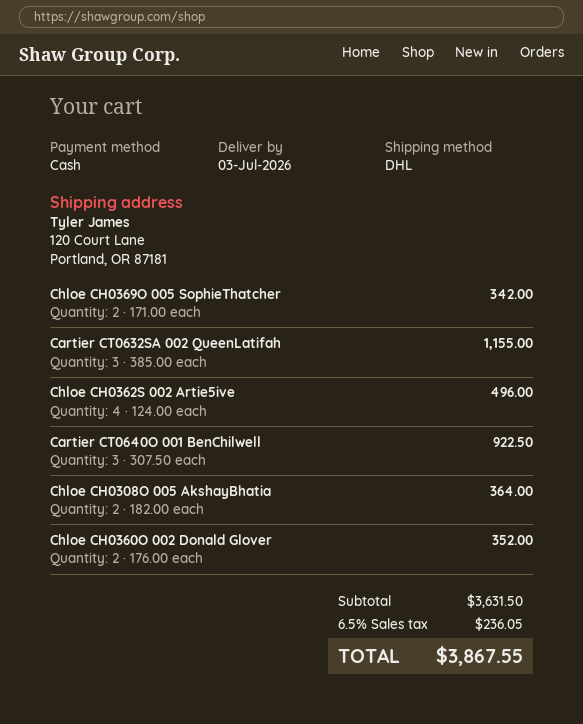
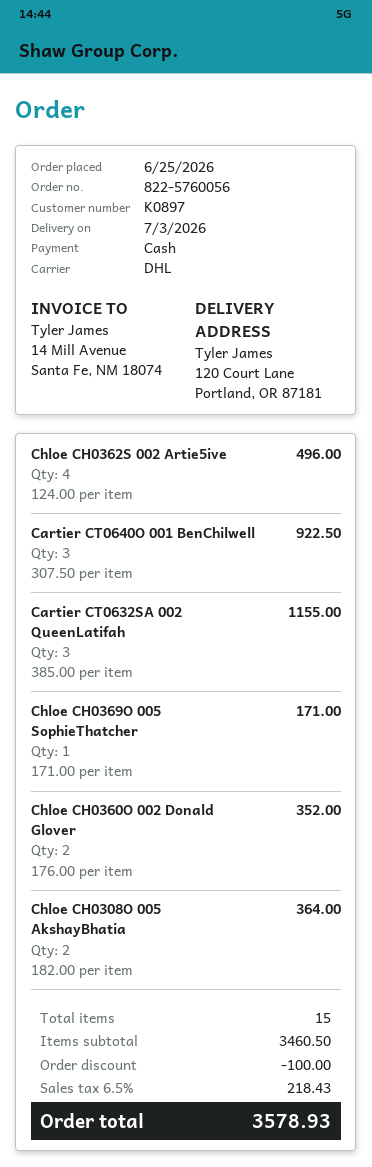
Chloe CH0369O 005 SophieThatcher: 2 x 171.00 = 342.00 -> 1 x 171.00 = 171.00
subtotal: 3631.50 -> 3460.50
discount: none -> 100.00
tax: 6.5% = 236.05 -> 6.5% = 218.43
total: 3867.55 -> 3578.93

